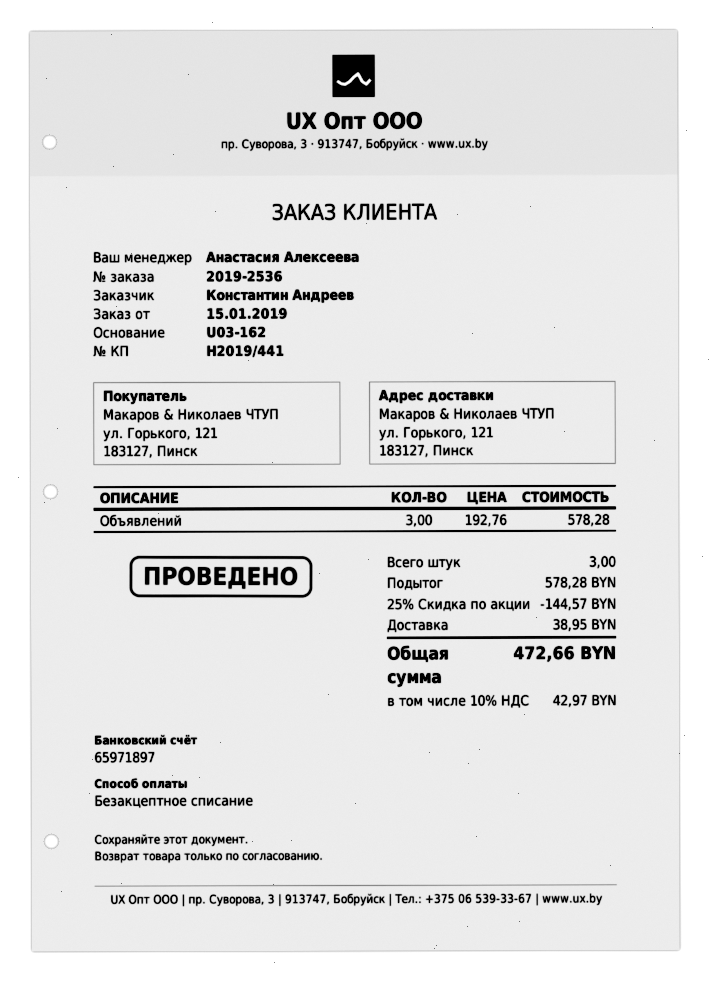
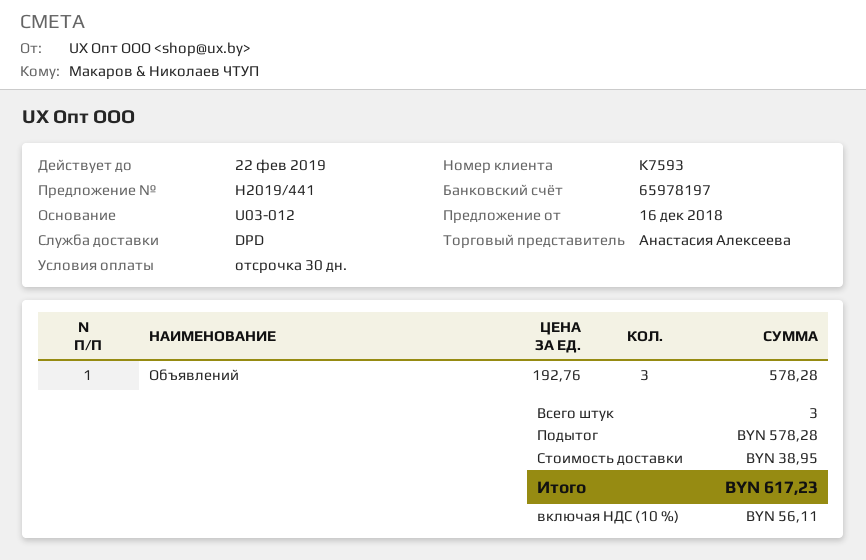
reference: U03-162 -> U03-012
bank account: 65971897 -> 65978197
discount: 25% = 144.57 -> none
tax: 10% = 42.97 -> 10% = 56.11
total: 472.66 -> 617.23

